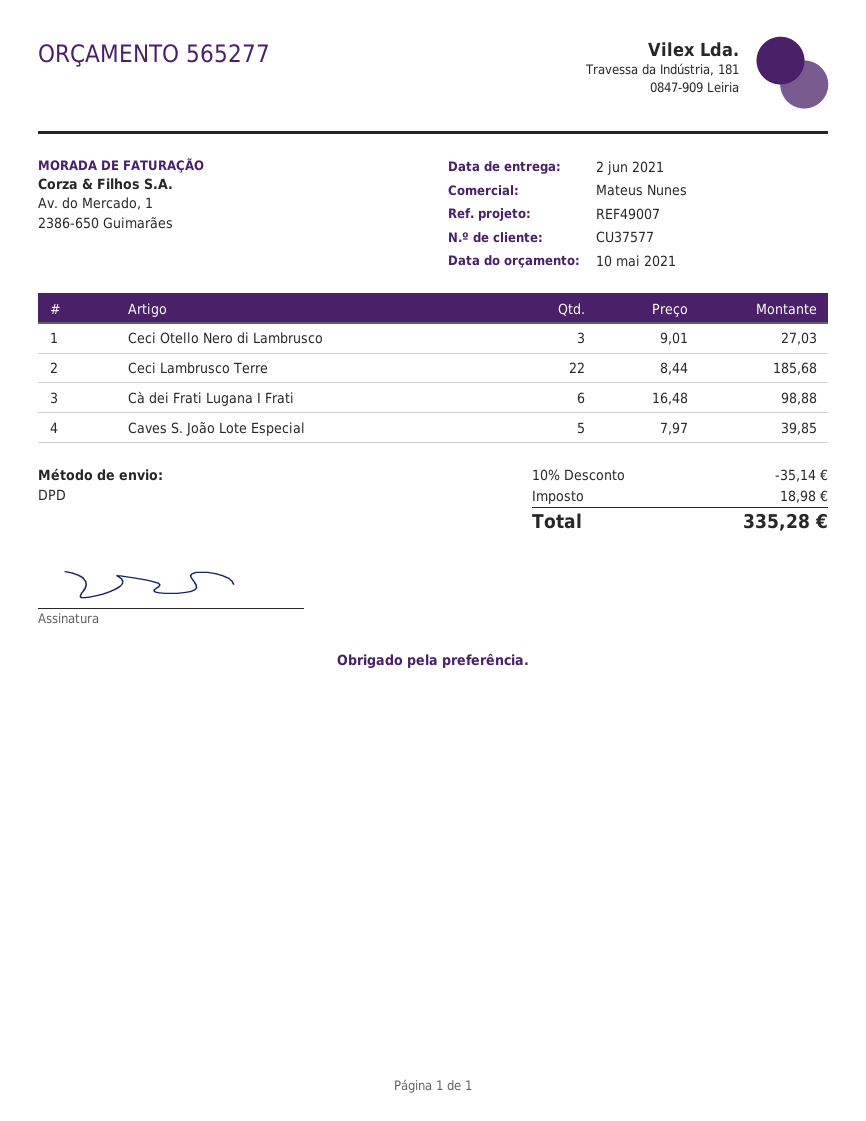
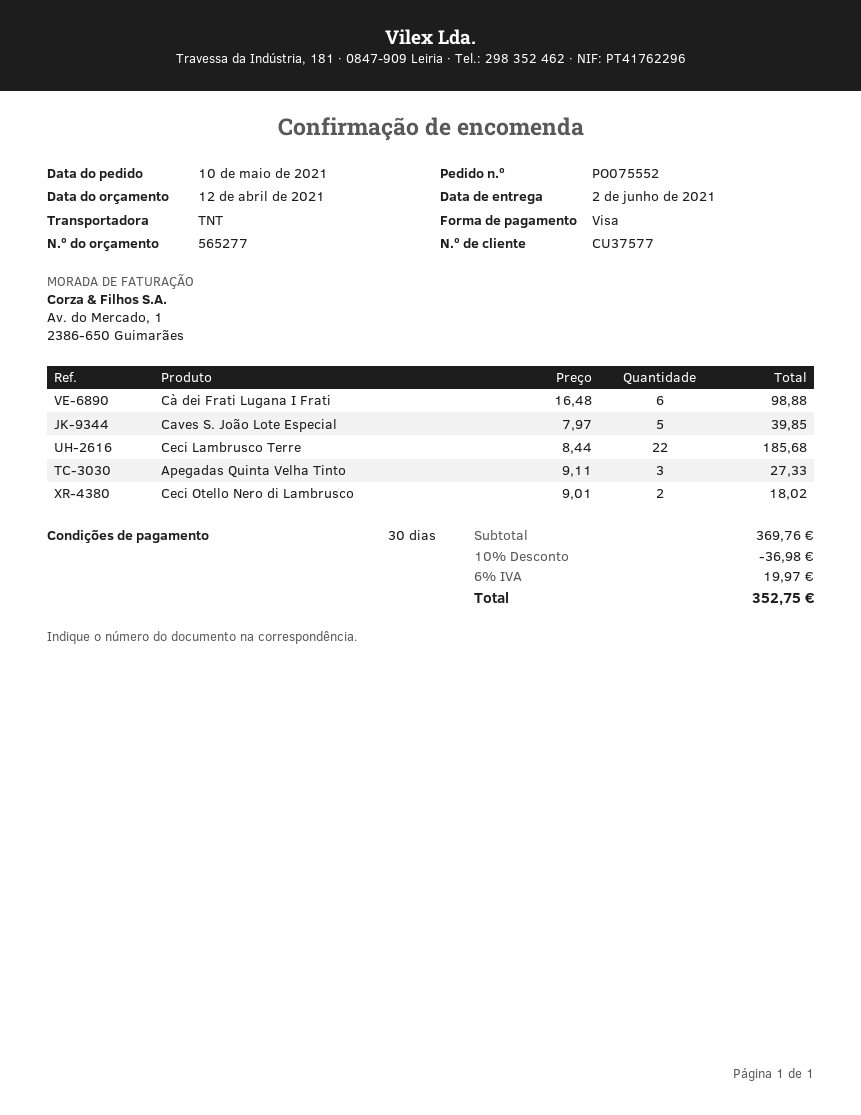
quote date: 2021-05-10 -> 2021-04-12
shipping method: DPD -> TNT
Ceci Otello Nero di Lambrusco: 3 x 9.01 = 27.03 -> 2 x 9.01 = 18.02
Apegadas Quinta Velha Tinto: none -> 3 x 9.11 = 27.33
discount: 10% = 35.14 -> 10% = 36.98
tax: 18.98 -> 19.97
total: 335.28 -> 352.75

